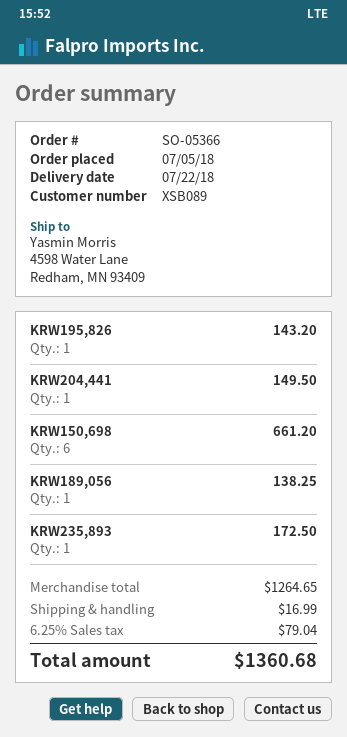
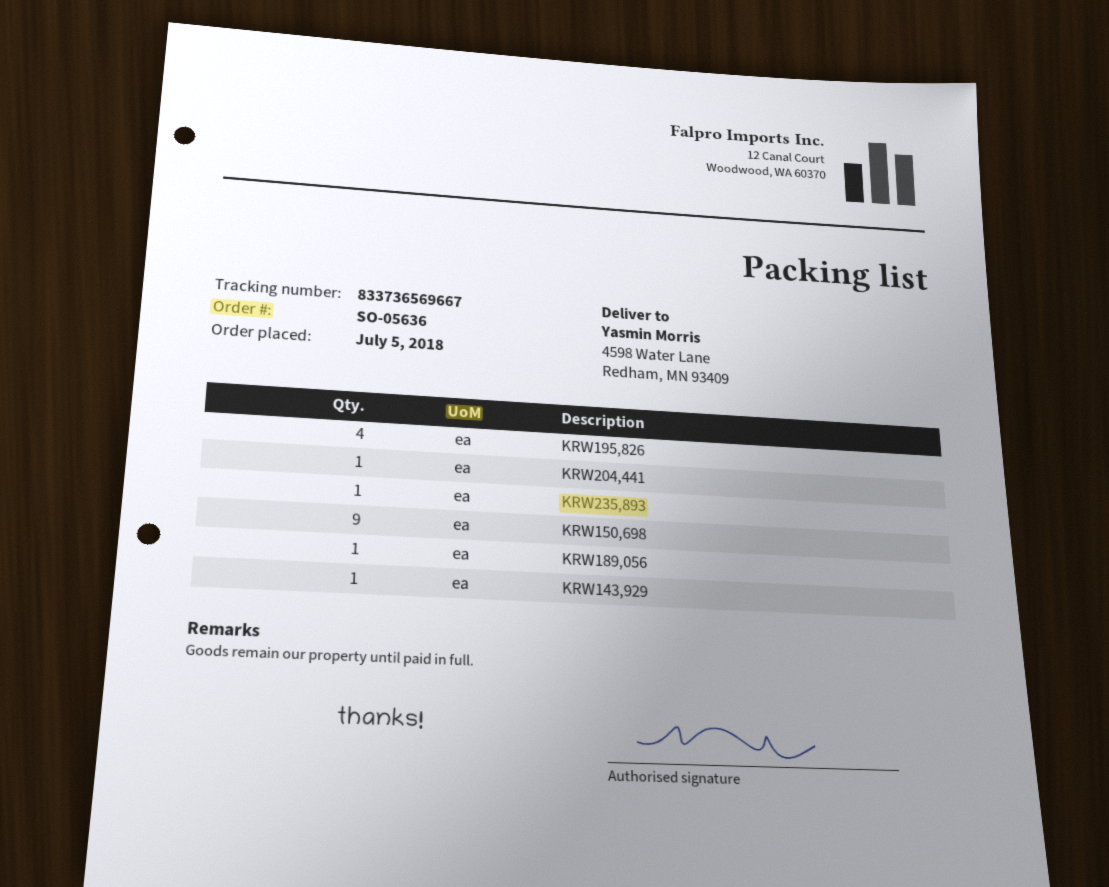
order number: SO-05366 -> SO-05636
KRW195,826: 1 -> 4
KRW150,698: 6 -> 9
KRW143,929: none -> 1

